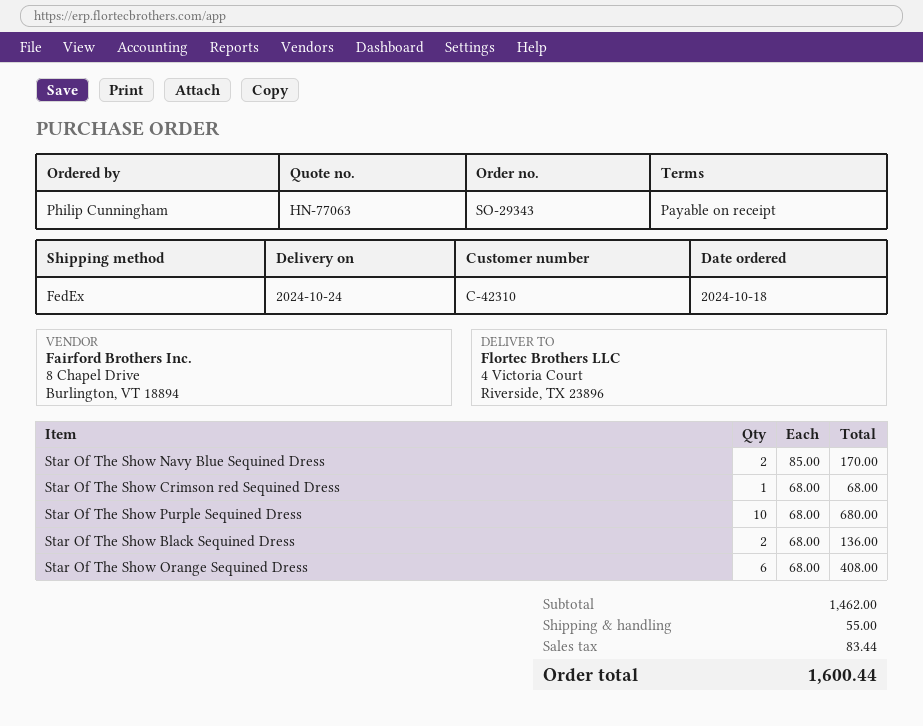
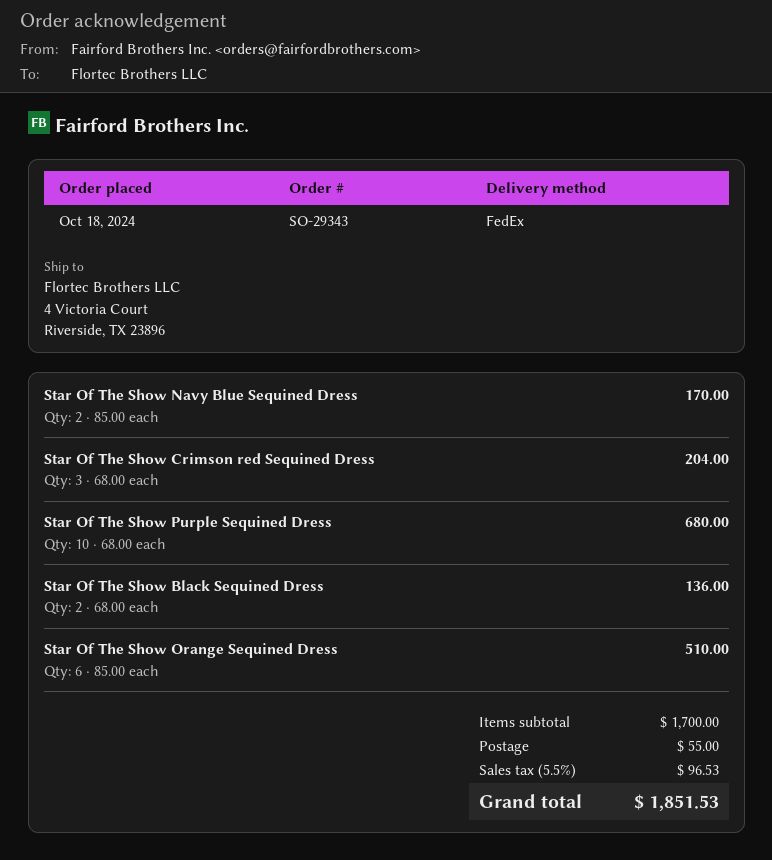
Star Of The Show Crimson red Sequined Dress: 1 x 68.00 = 68.00 -> 3 x 68.00 = 204.00
Star Of The Show Orange Sequined Dress: 6 x 68.00 = 408.00 -> 6 x 85.00 = 510.00
subtotal: 1462.00 -> 1700.00
tax: 83.44 -> 96.53
total: 1600.44 -> 1851.53

